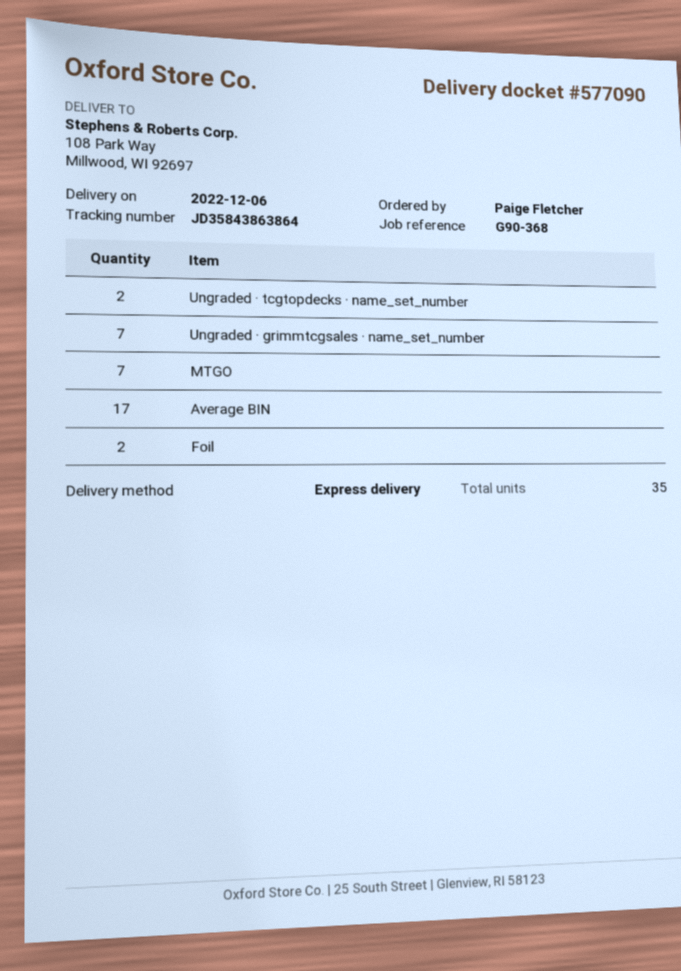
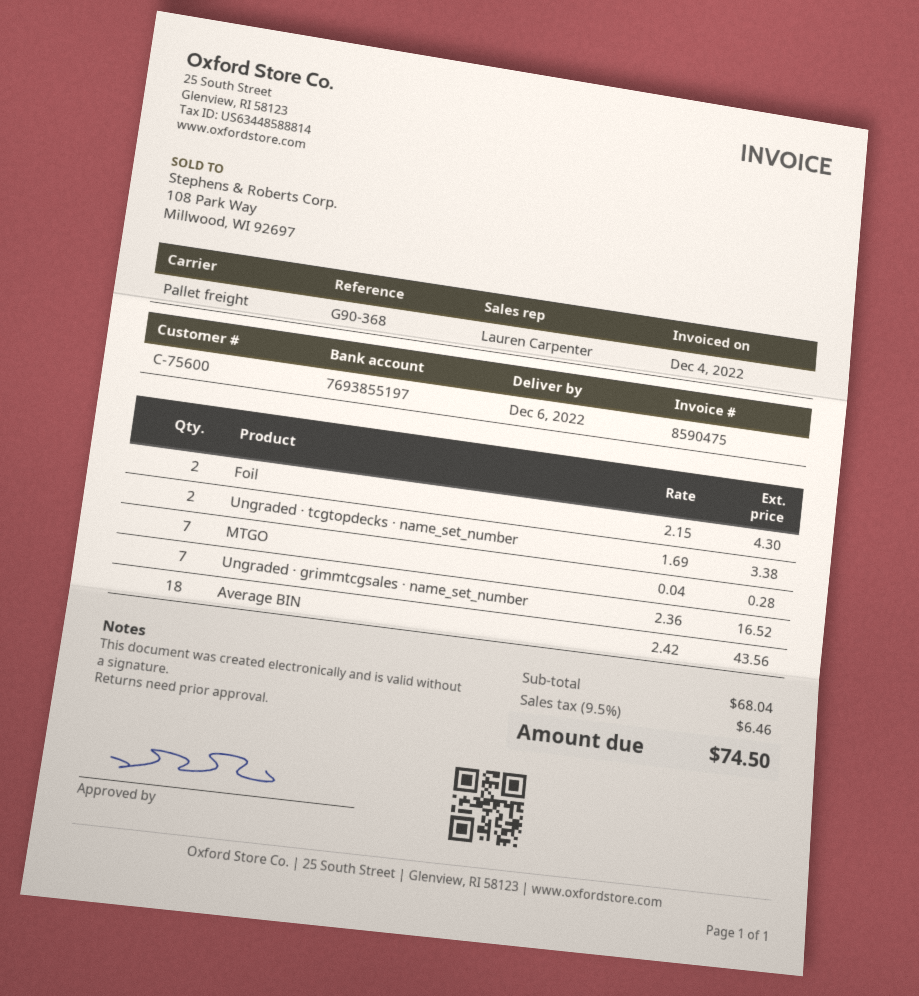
shipping method: express -> pallet freight
Average BIN: 17 -> 18

